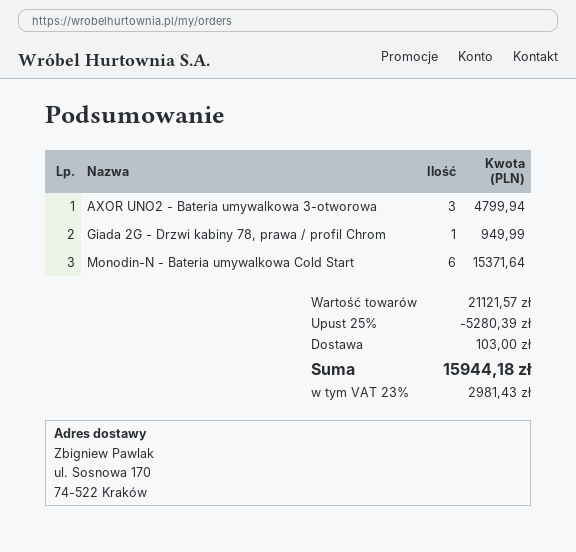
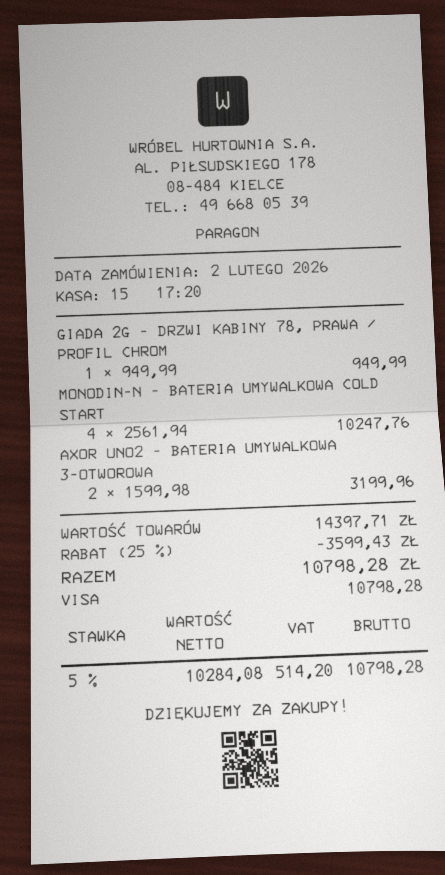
AXOR UNO2 - Bateria umywalkowa 3-otworowa: 3 for 4799.94 -> 2 for 3199.96
Monodin-N - Bateria umywalkowa Cold Start: 6 for 15371.64 -> 4 for 10247.76
subtotal: 21121.57 -> 14397.71
discount: 25% = 5280.39 -> 25% = 3599.43
shipping: 103.00 -> none
tax: 23% = 2981.43 -> 5% = 514.20
total: 15944.18 -> 10798.28

